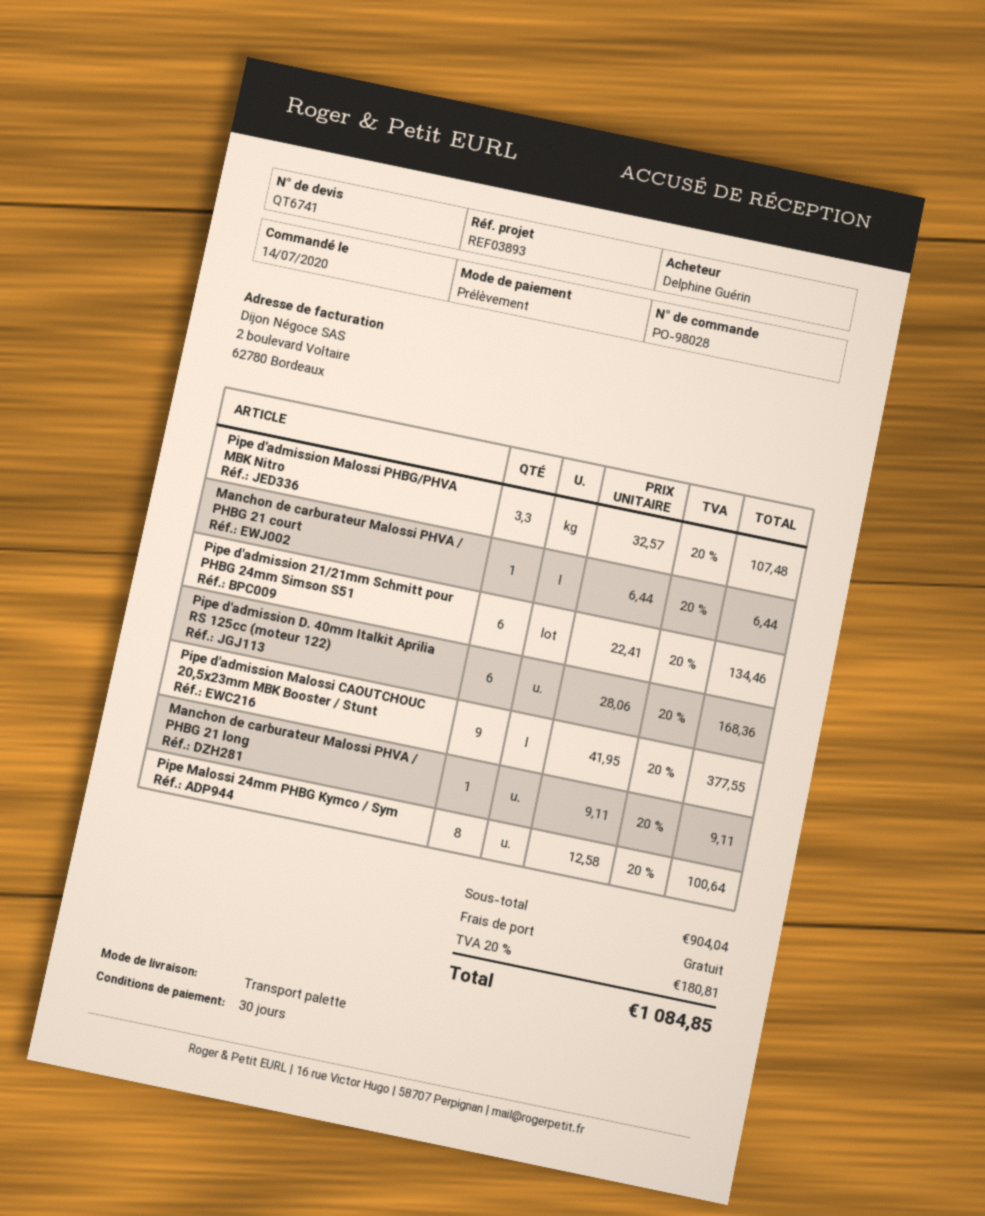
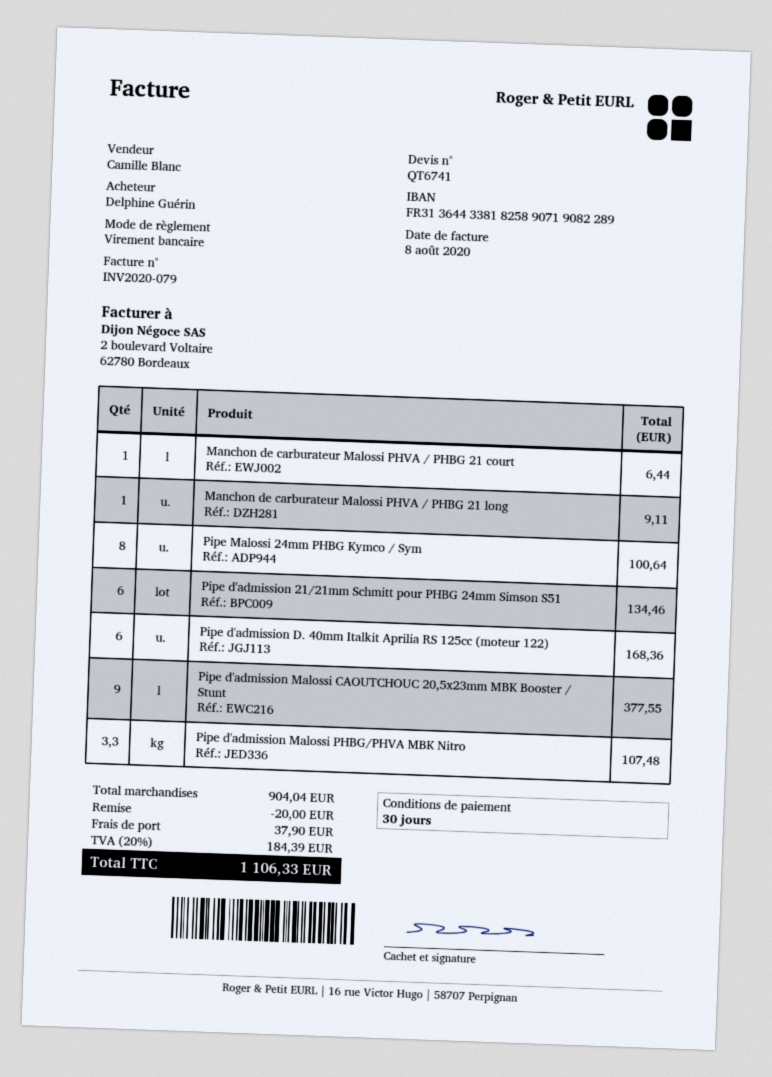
payment method: direct debit -> bank transfer
discount: none -> 20.00
shipping: 0.00 -> 37.90
tax: 20% = 180.81 -> 20% = 184.39
total: 1084.85 -> 1106.33

